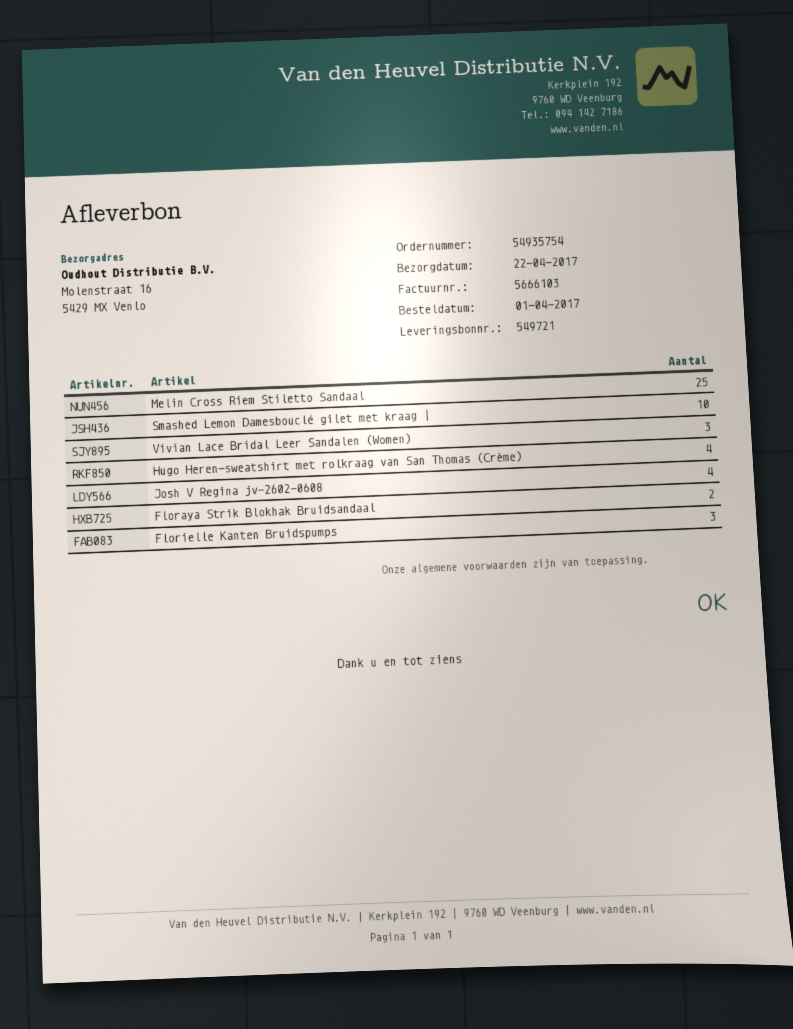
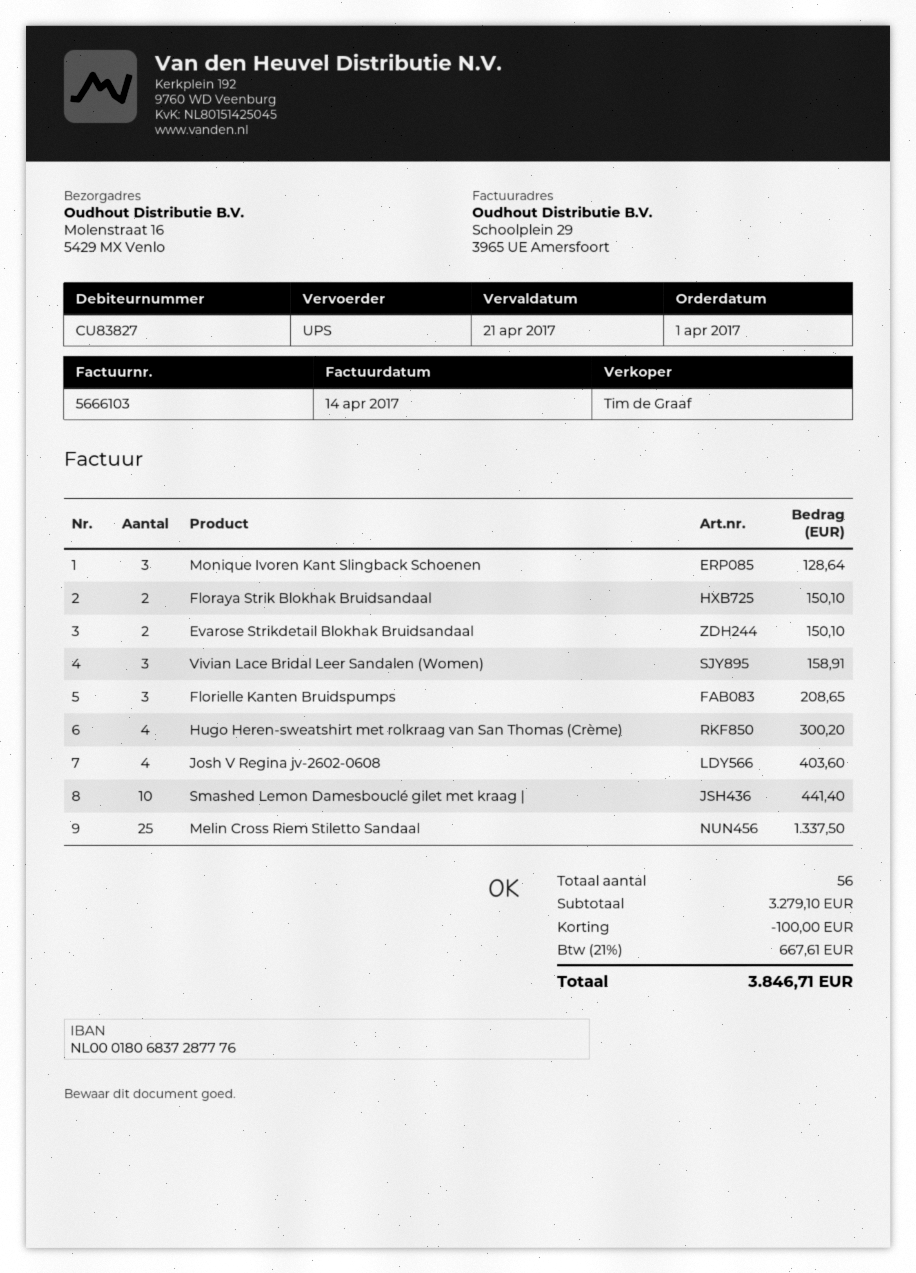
Monique Ivoren Kant Slingback Schoenen: none -> 3
Evarose Strikdetail Blokhak Bruidsandaal: none -> 2

